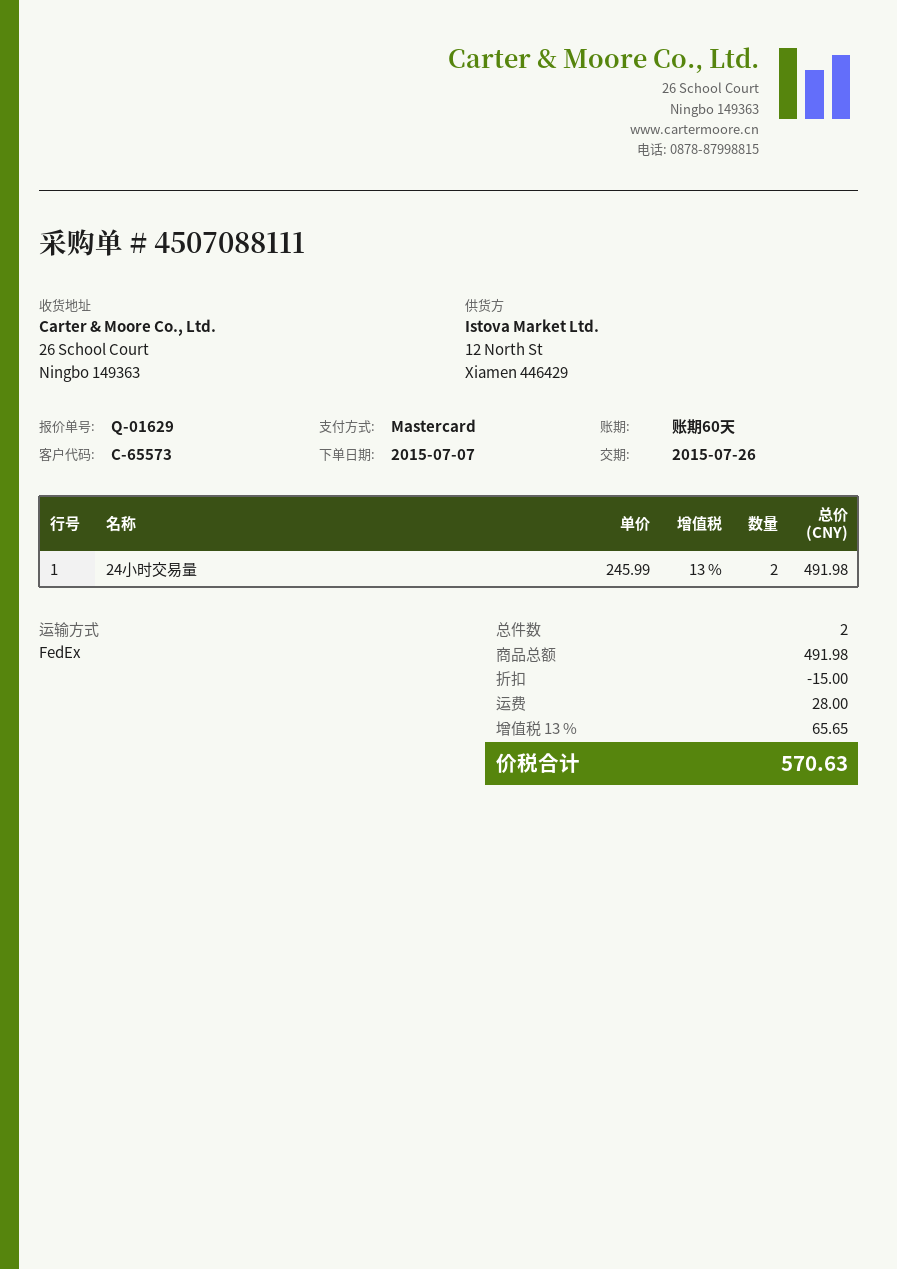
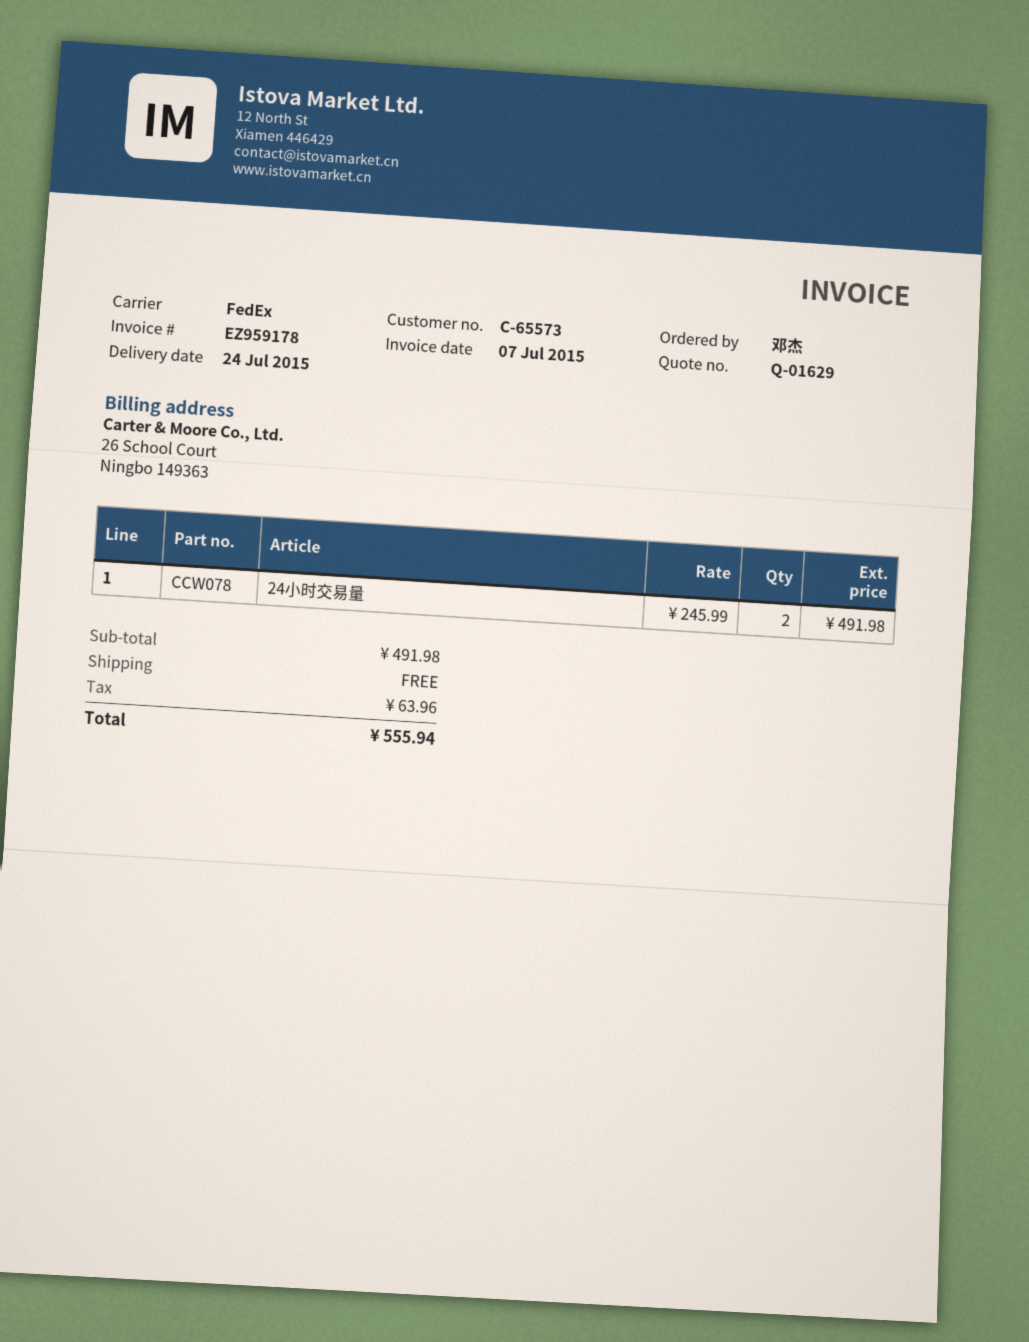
delivery date: 2015-07-26 -> 2015-07-24
discount: 15.00 -> none
shipping: 28.00 -> 0.00
tax: 65.65 -> 63.96
total: 570.63 -> 555.94

